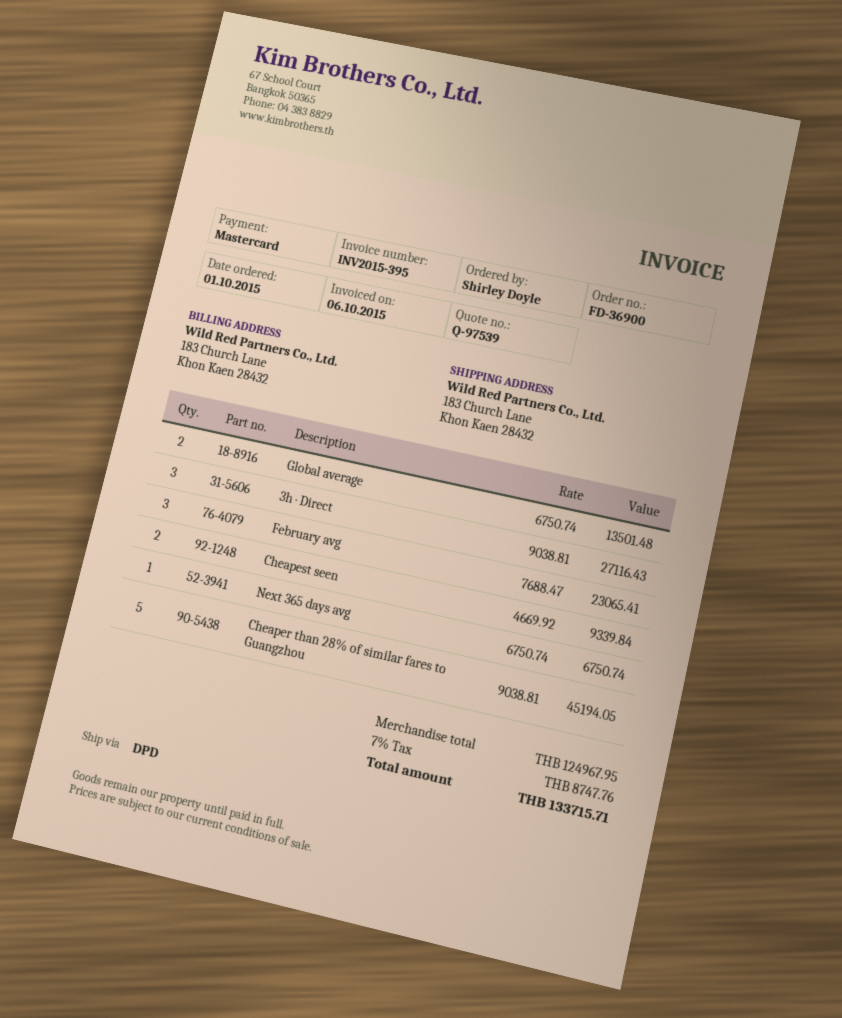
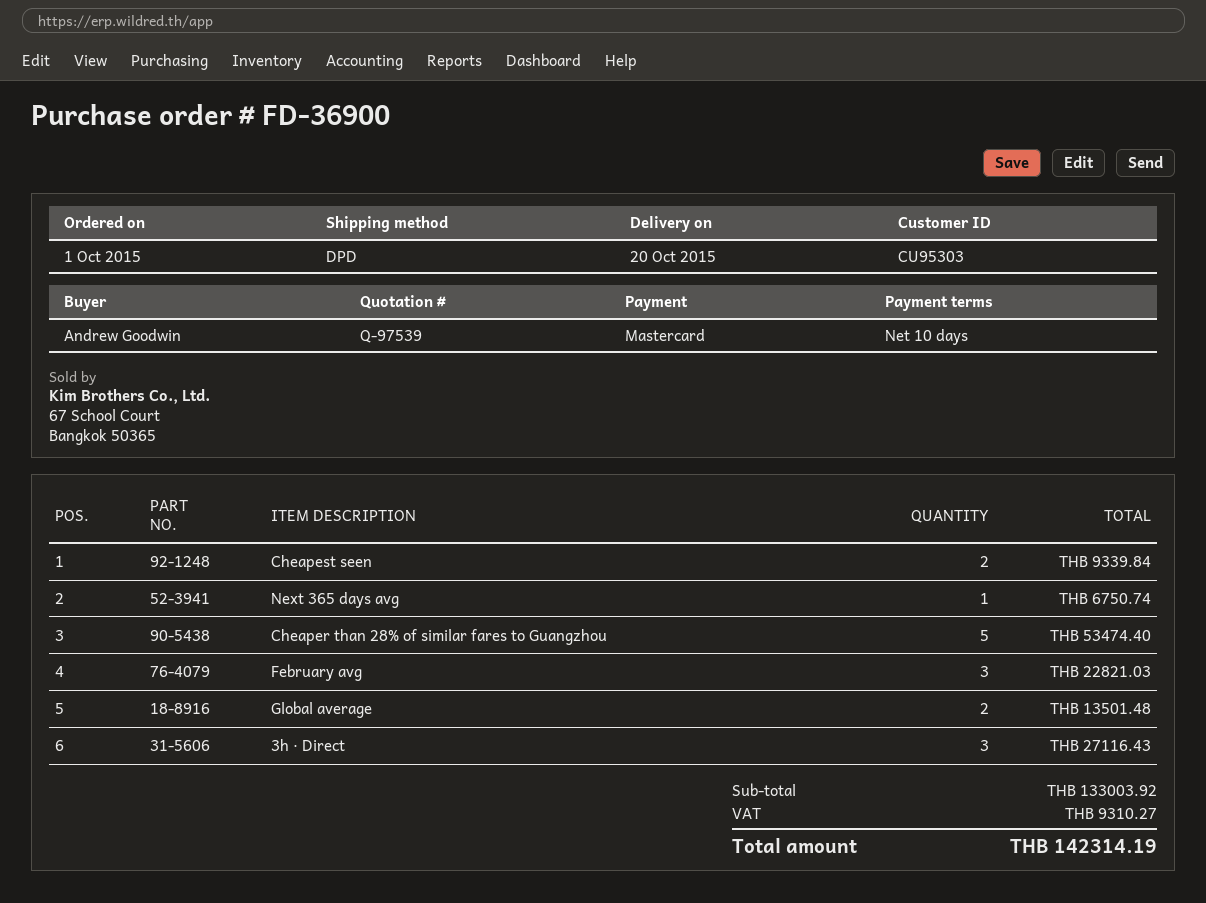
ordered by: Shirley Doyle -> Andrew Goodwin
February avg: 3 for 23065.41 -> 3 for 22821.03
Cheaper than 28% of similar fares to Guangzhou: 5 for 45194.05 -> 5 for 53474.40
subtotal: 124967.95 -> 133003.92
tax: 8747.76 -> 9310.27
total: 133715.71 -> 142314.19

